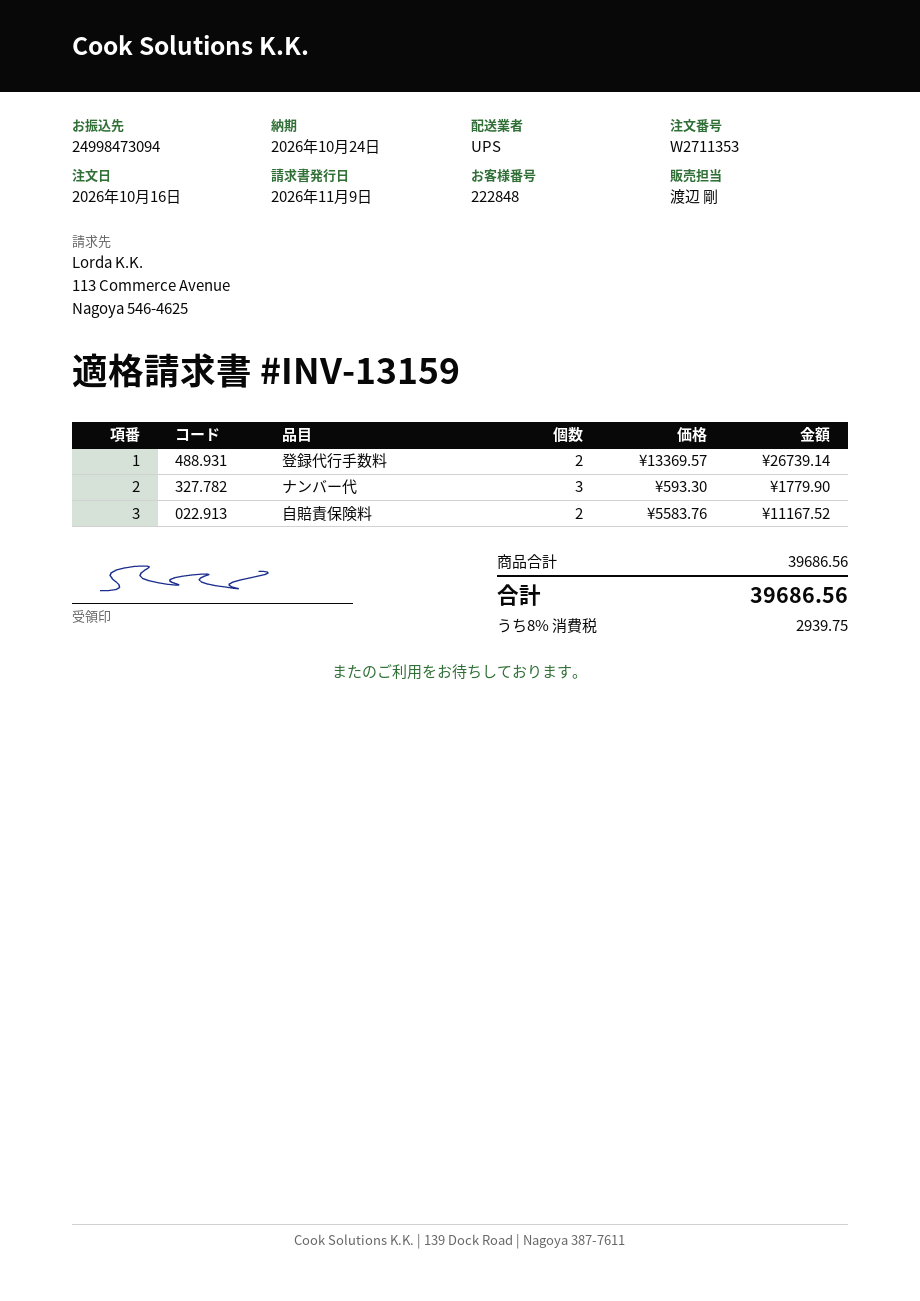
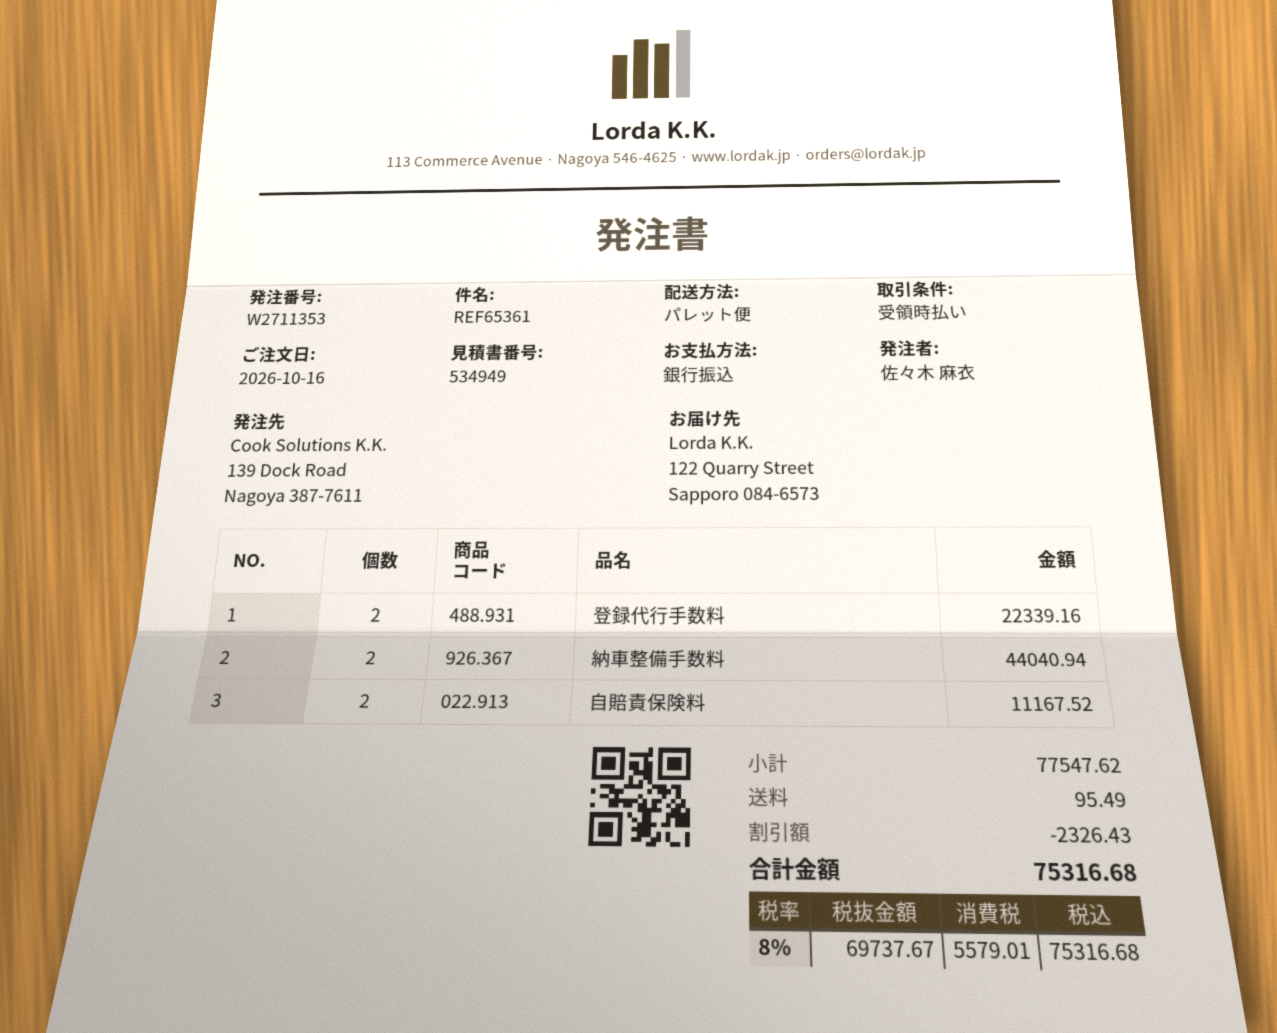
shipping method: UPS -> pallet freight
登録代行手数料: 2 for 26739.14 -> 2 for 22339.16
ナンバー代: 3 for 1779.90 -> none
納車整備手数料: none -> 2 for 44040.94
subtotal: 39686.56 -> 77547.62
discount: none -> 2326.43
shipping: none -> 95.49
tax: 8% = 2939.75 -> 8% = 5579.01
total: 39686.56 -> 75316.68

